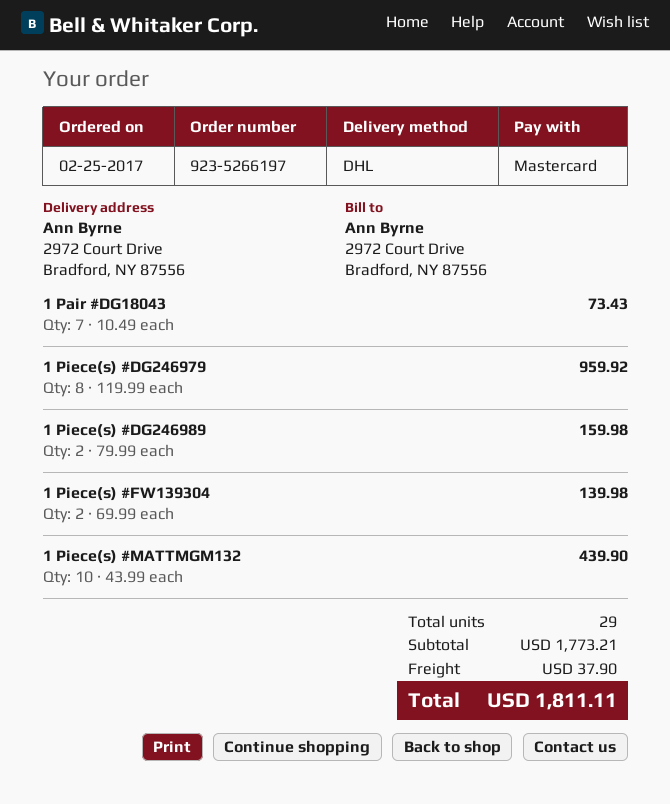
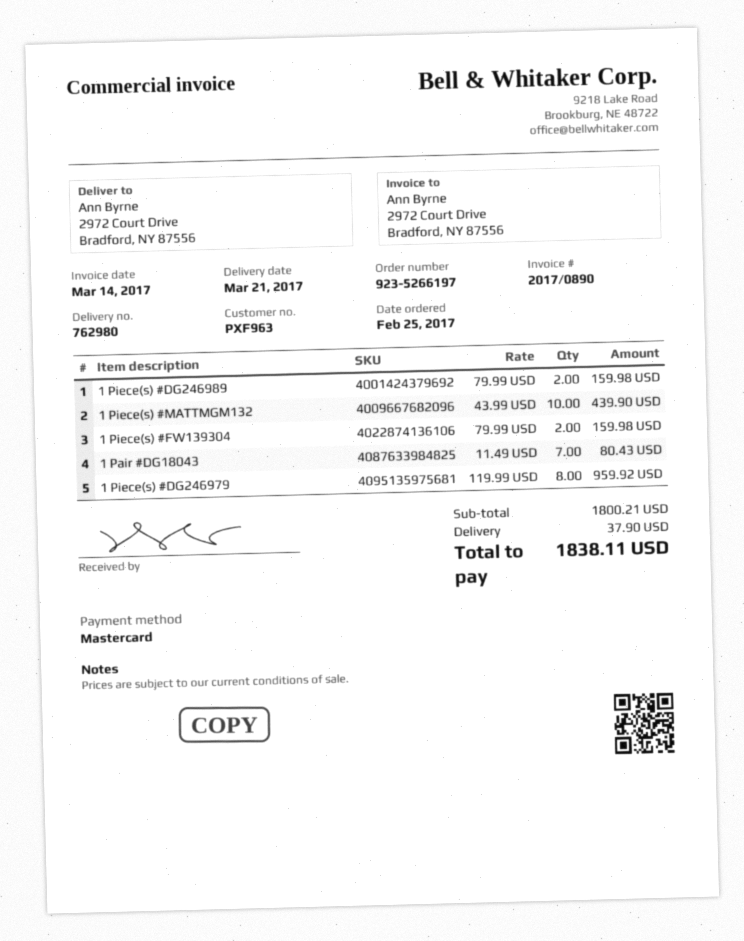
1 Pair #DG18043: 7 x 10.49 = 73.43 -> 7 x 11.49 = 80.43
1 Piece(s) #FW139304: 2 x 69.99 = 139.98 -> 2 x 79.99 = 159.98
subtotal: 1773.21 -> 1800.21
total: 1811.11 -> 1838.11

